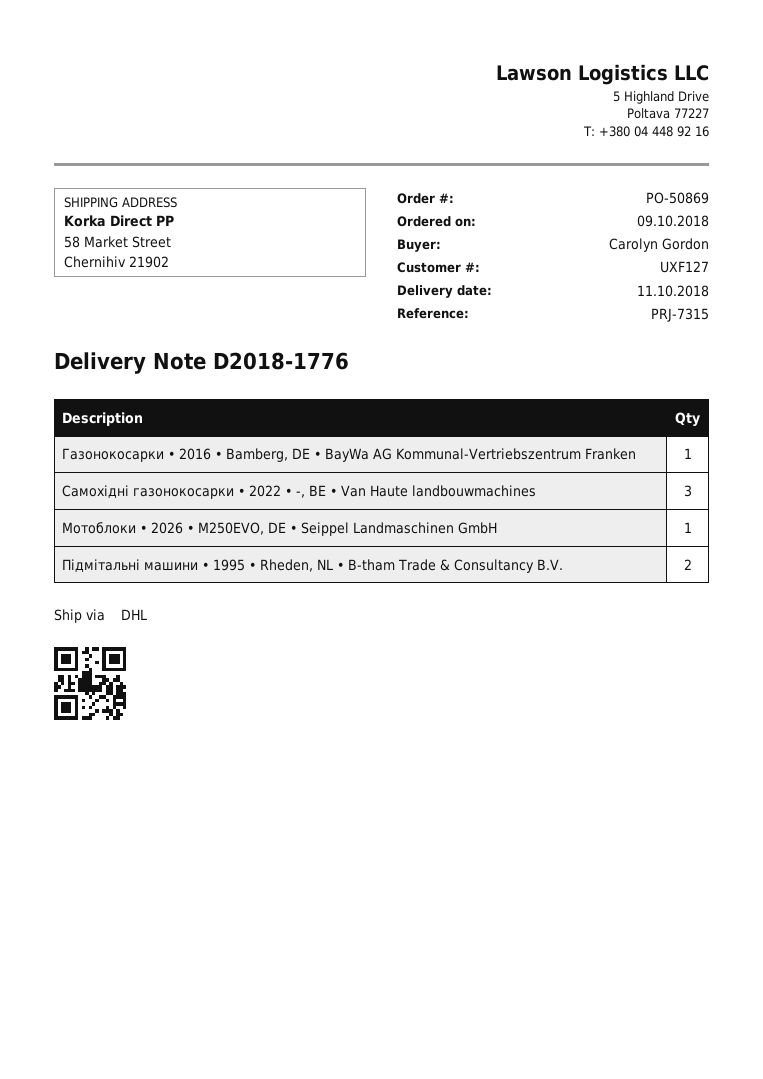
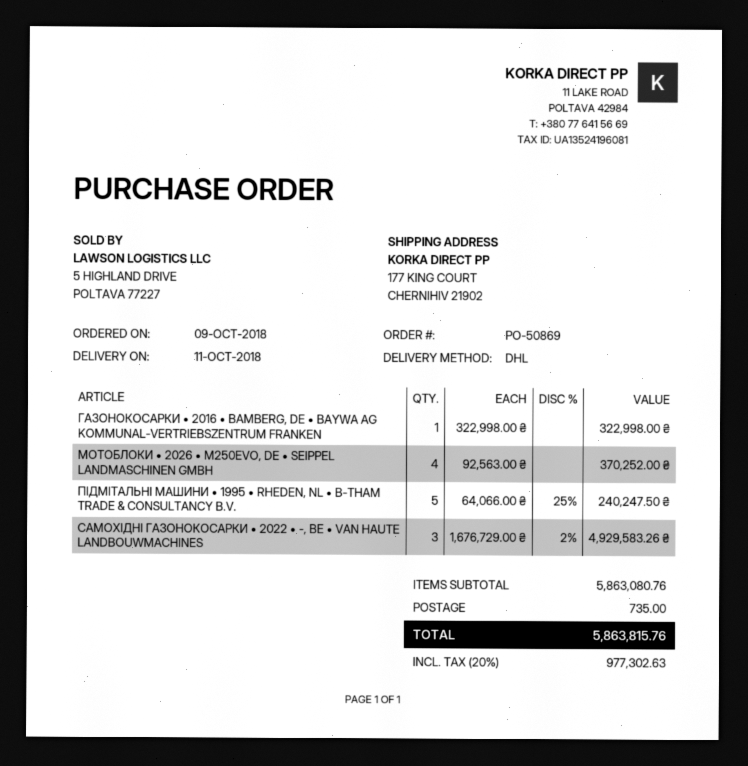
ship to: 58 Market Street, Chernihiv 21902 -> 177 KING COURT, CHERNIHIV 21902
Мотоблоки • 2026 • M250EVO, DE • Seippel Landmaschinen GmbH: 1 -> 4
Підмітальні машини • 1995 • Rheden, NL • B-tham Trade & Consultancy B.V.: 2 -> 5

